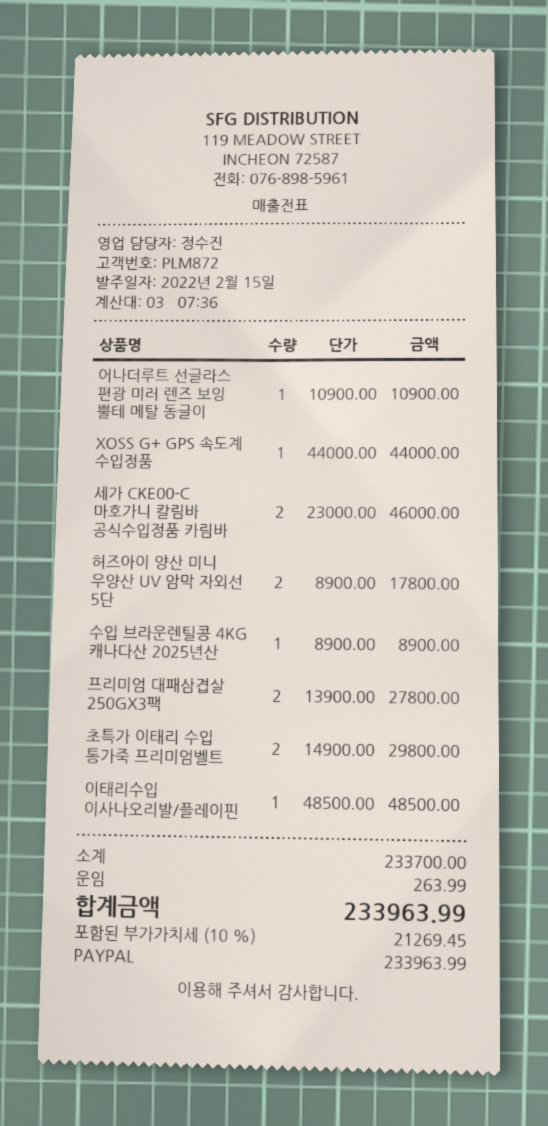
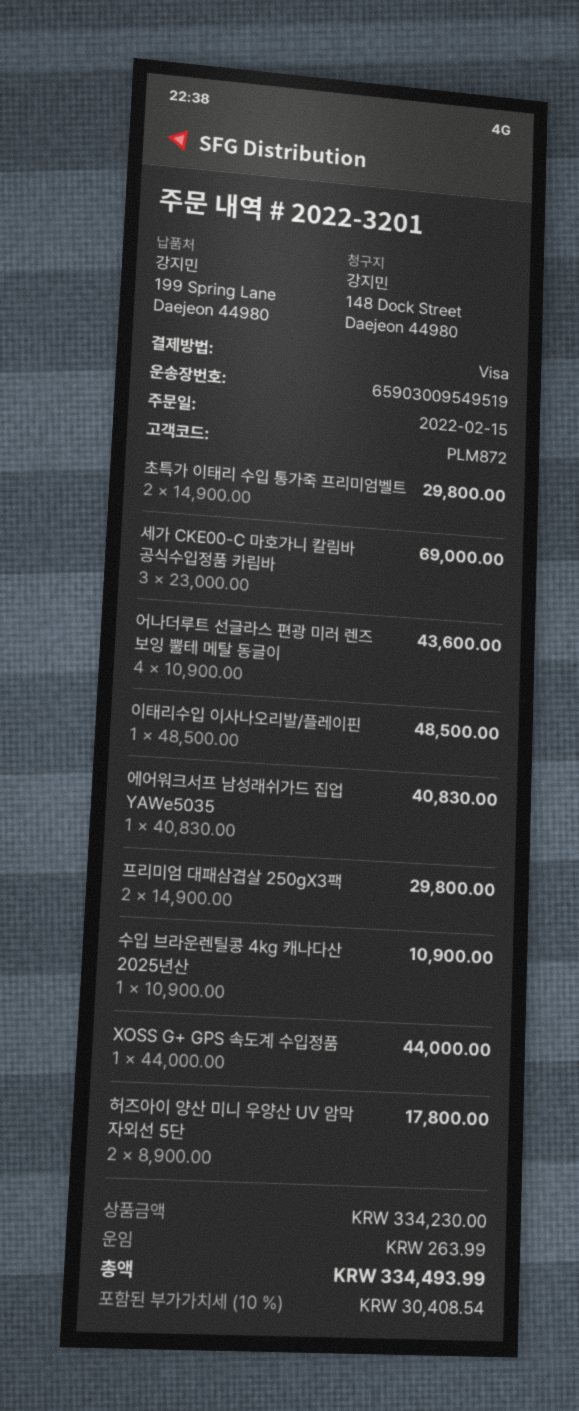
payment method: PayPal -> Visa
어나더루트 선글라스 편광 미러 렌즈 보잉 뿔테 메탈 동글이: 1 x 10900.00 = 10900.00 -> 4 x 10900.00 = 43600.00
세가 CKE00-C 마호가니 칼림바 공식수입정품 카림바: 2 x 23000.00 = 46000.00 -> 3 x 23000.00 = 69000.00
수입 브라운렌틸콩 4KG 캐나다산 2025년산: 1 x 8900.00 = 8900.00 -> 1 x 10900.00 = 10900.00
프리미엄 대패삼겹살 250GX3팩: 2 x 13900.00 = 27800.00 -> 2 x 14900.00 = 29800.00
에어워크서프 남성래쉬가드 집업 YAWe5035: none -> 1 x 40830.00 = 40830.00
subtotal: 233700.00 -> 334230.00
tax: 10% = 21269.45 -> 10% = 30408.54
total: 233963.99 -> 334493.99

